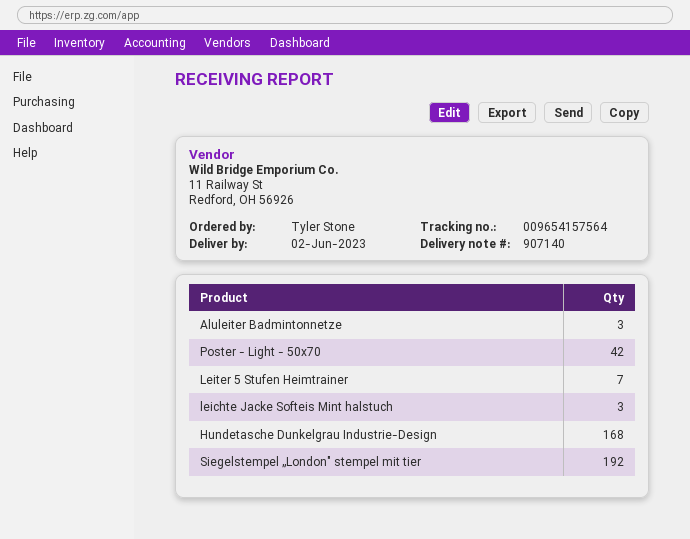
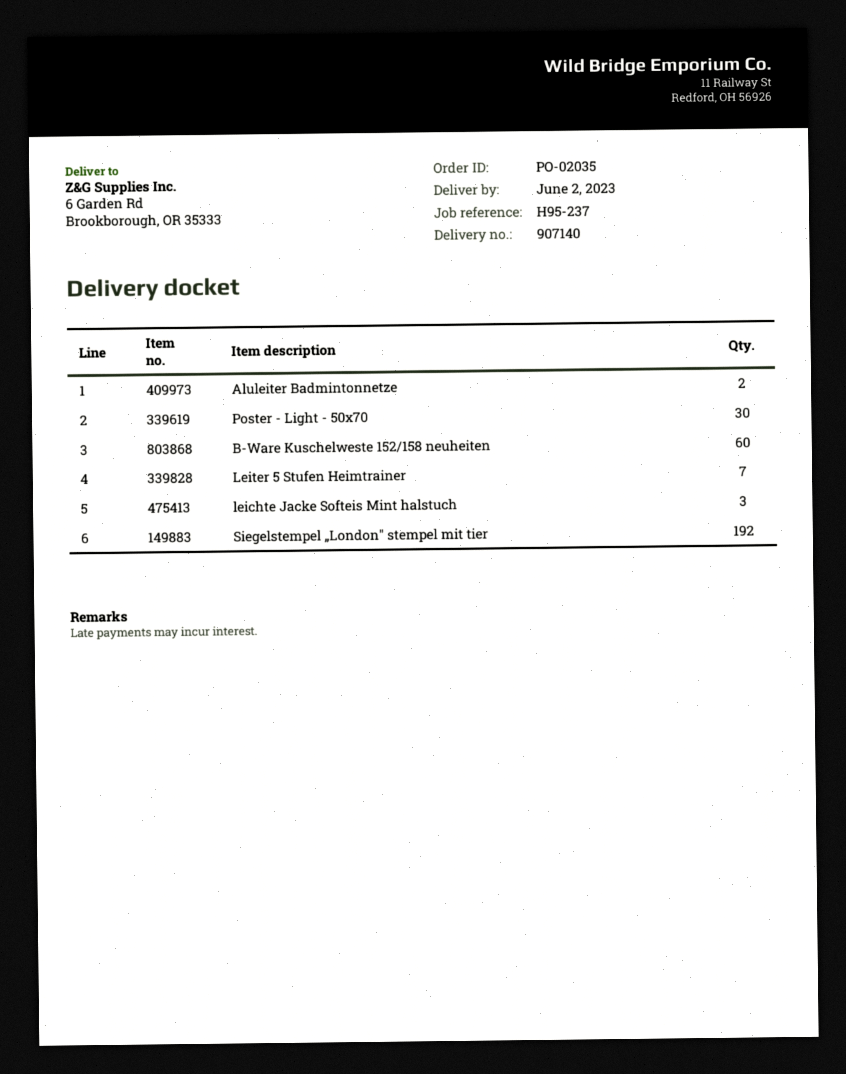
Aluleiter Badmintonnetze: 3 -> 2
Poster - Light - 50x70: 42 -> 30
Hundetasche Dunkelgrau Industrie-Design: 168 -> none
B-Ware Kuschelweste 152/158 neuheiten: none -> 60

